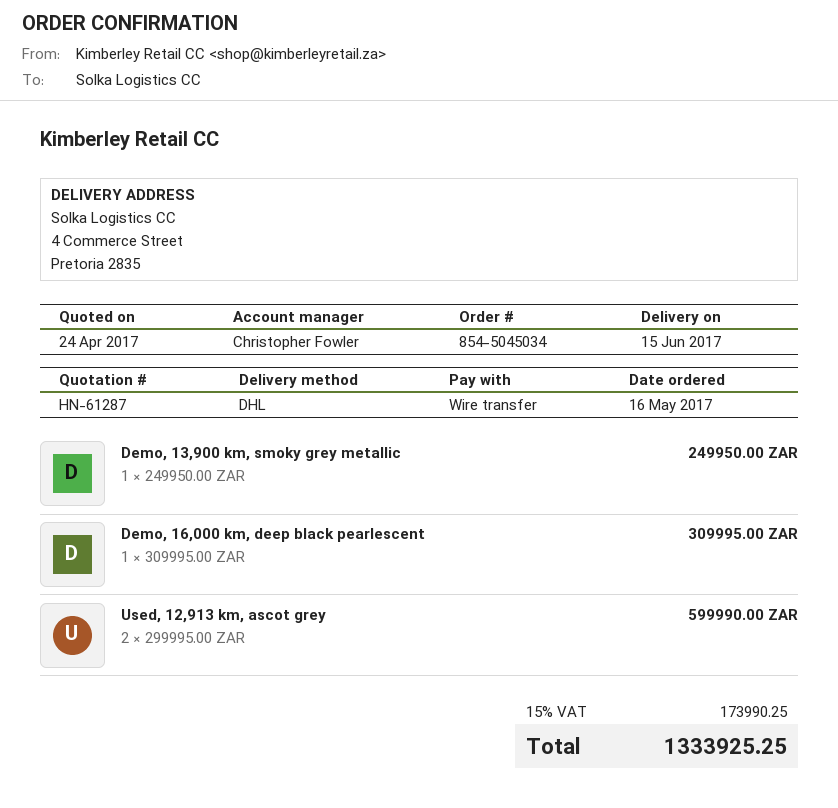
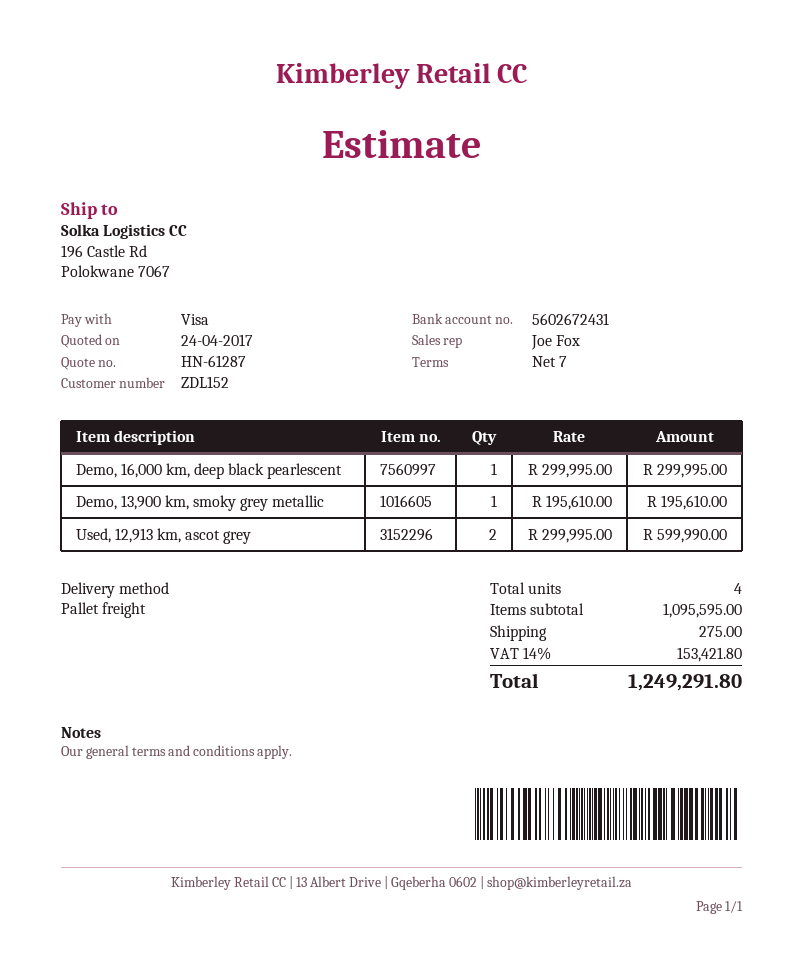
sales rep: Christopher Fowler -> Joe Fox
payment method: bank transfer -> Visa
shipping method: DHL -> pallet freight
ship to: 4 Commerce Street, Pretoria 2835 -> 196 Castle Rd, Polokwane 7067
Demo, 13,900 km, smoky grey metallic: 1 x 249950.00 = 249950.00 -> 1 x 195610.00 = 195610.00
Demo, 16,000 km, deep black pearlescent: 1 x 309995.00 = 309995.00 -> 1 x 299995.00 = 299995.00
shipping: none -> 275.00
tax: 15% = 173990.25 -> 14% = 153421.80
total: 1333925.25 -> 1249291.80

